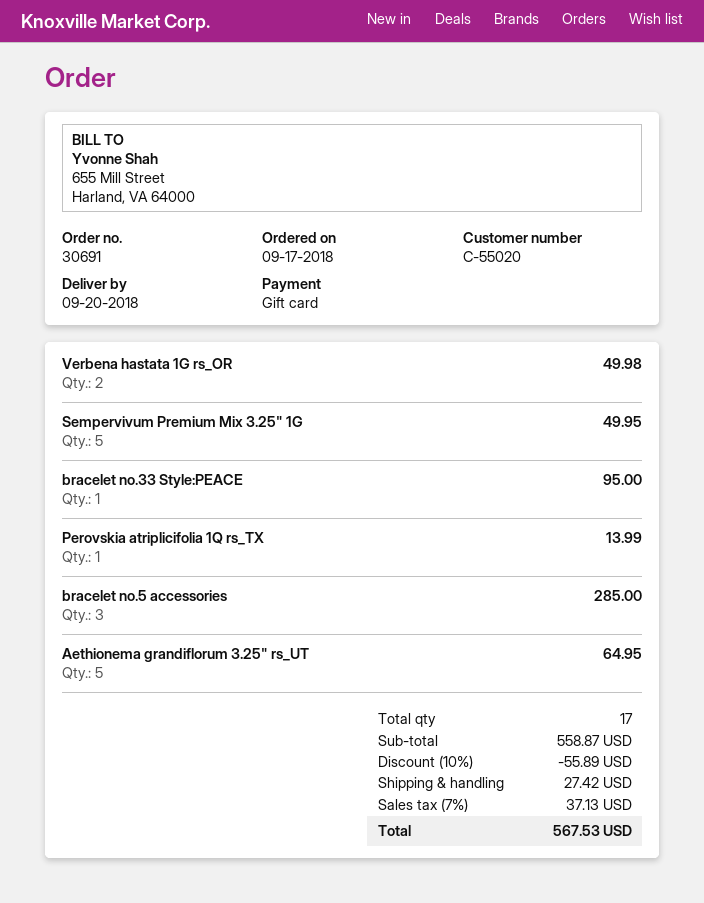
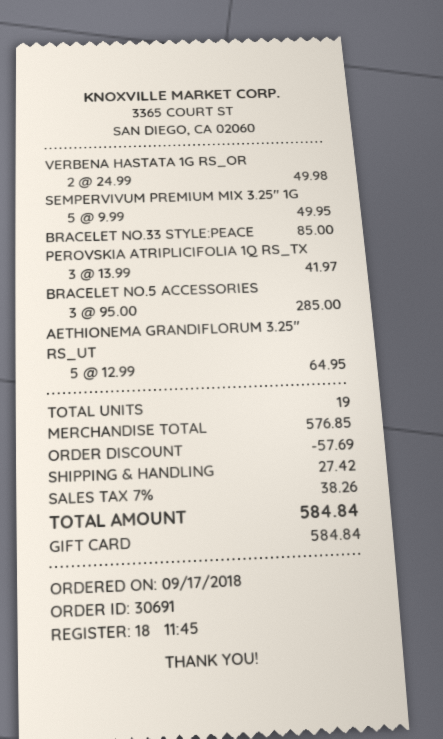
bracelet no.33 Style:PEACE: 1 for 95.00 -> 1 for 85.00
Perovskia atriplicifolia 1Q rs_TX: 1 for 13.99 -> 3 for 41.97
total quantity: 17 -> 19
subtotal: 558.87 -> 576.85
discount: 55.89 -> 57.69
tax: 7% = 37.13 -> 7% = 38.26
total: 567.53 -> 584.84

